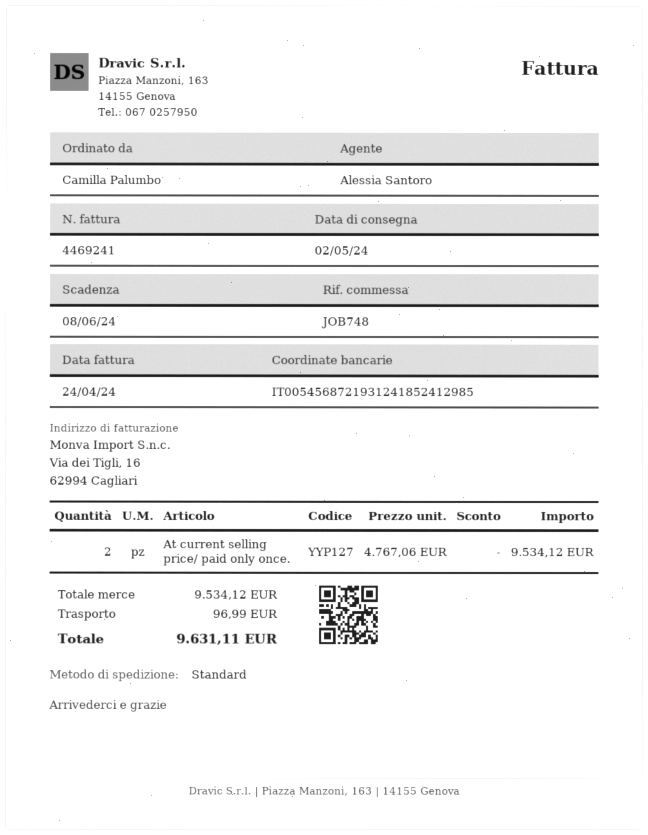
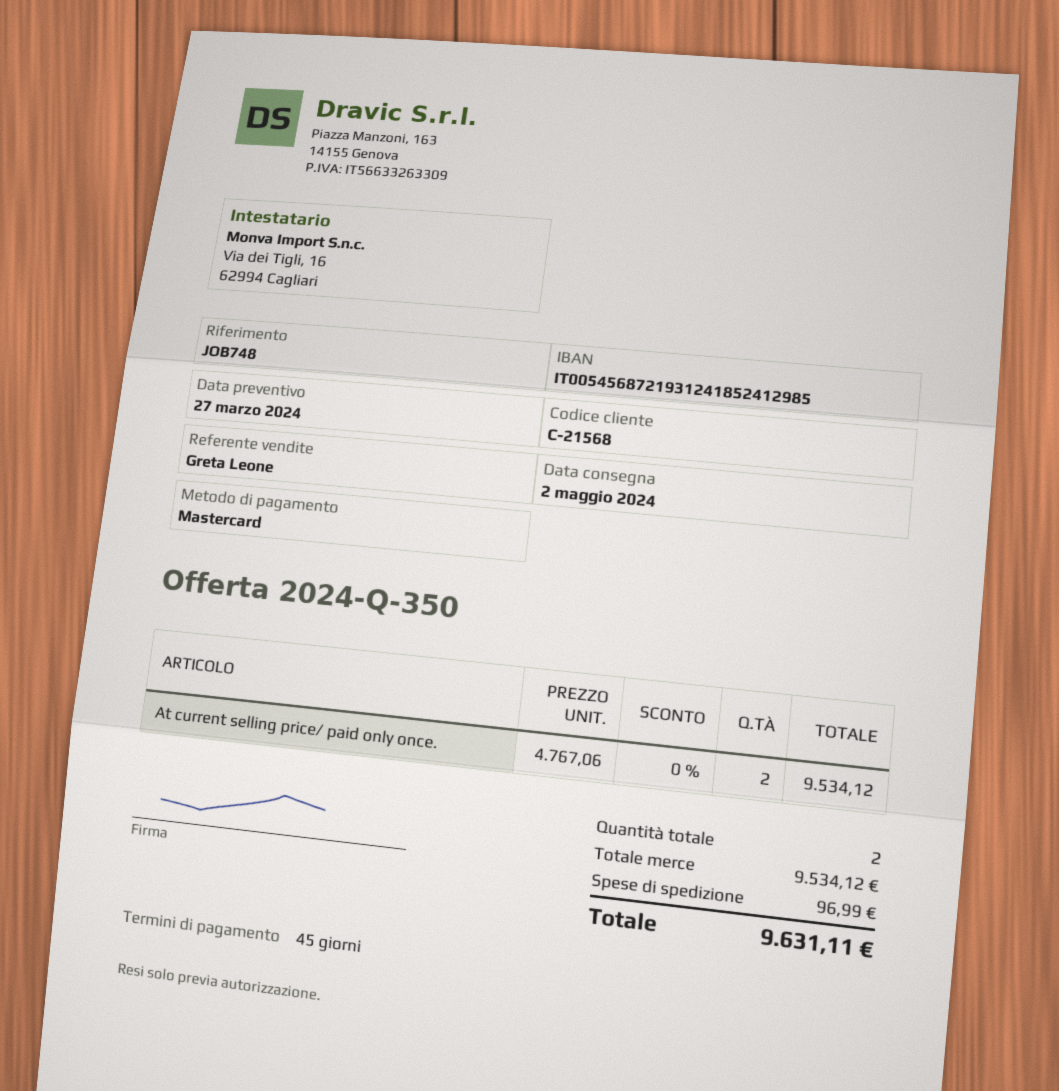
sales rep: Alessia Santoro -> Greta Leone

